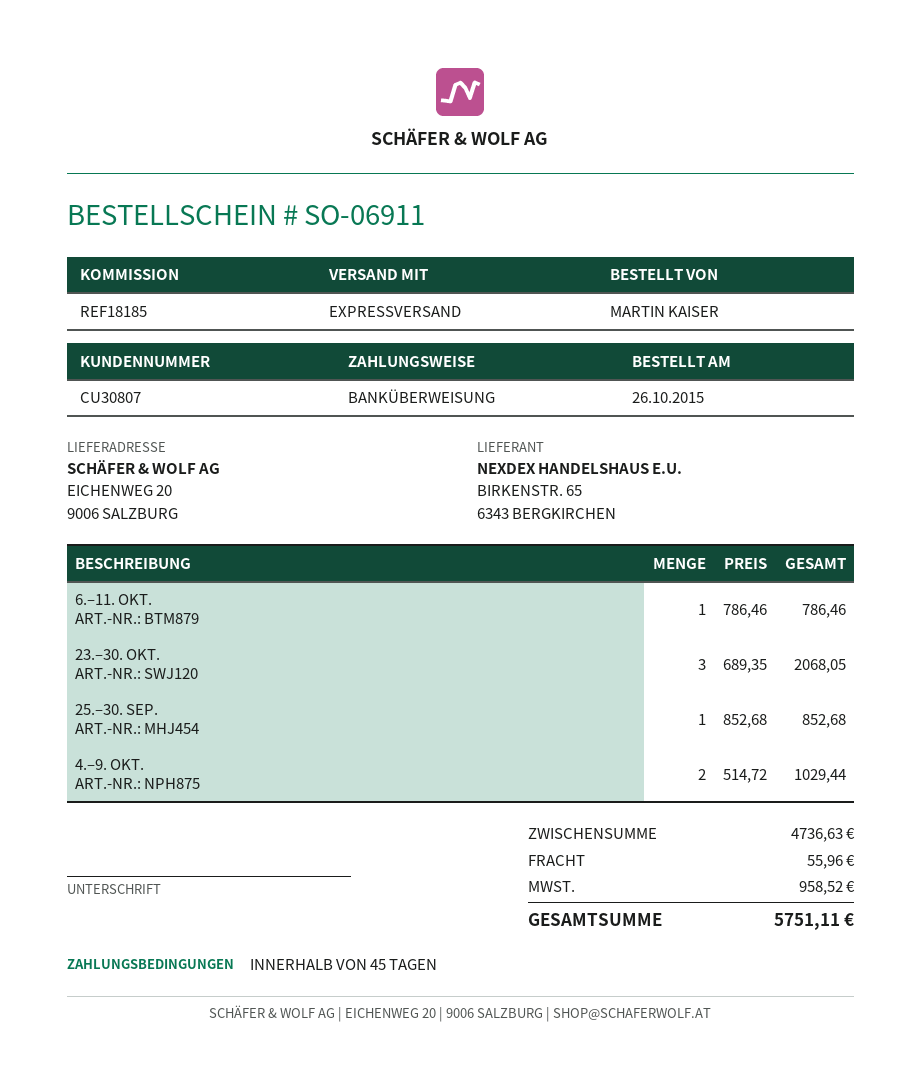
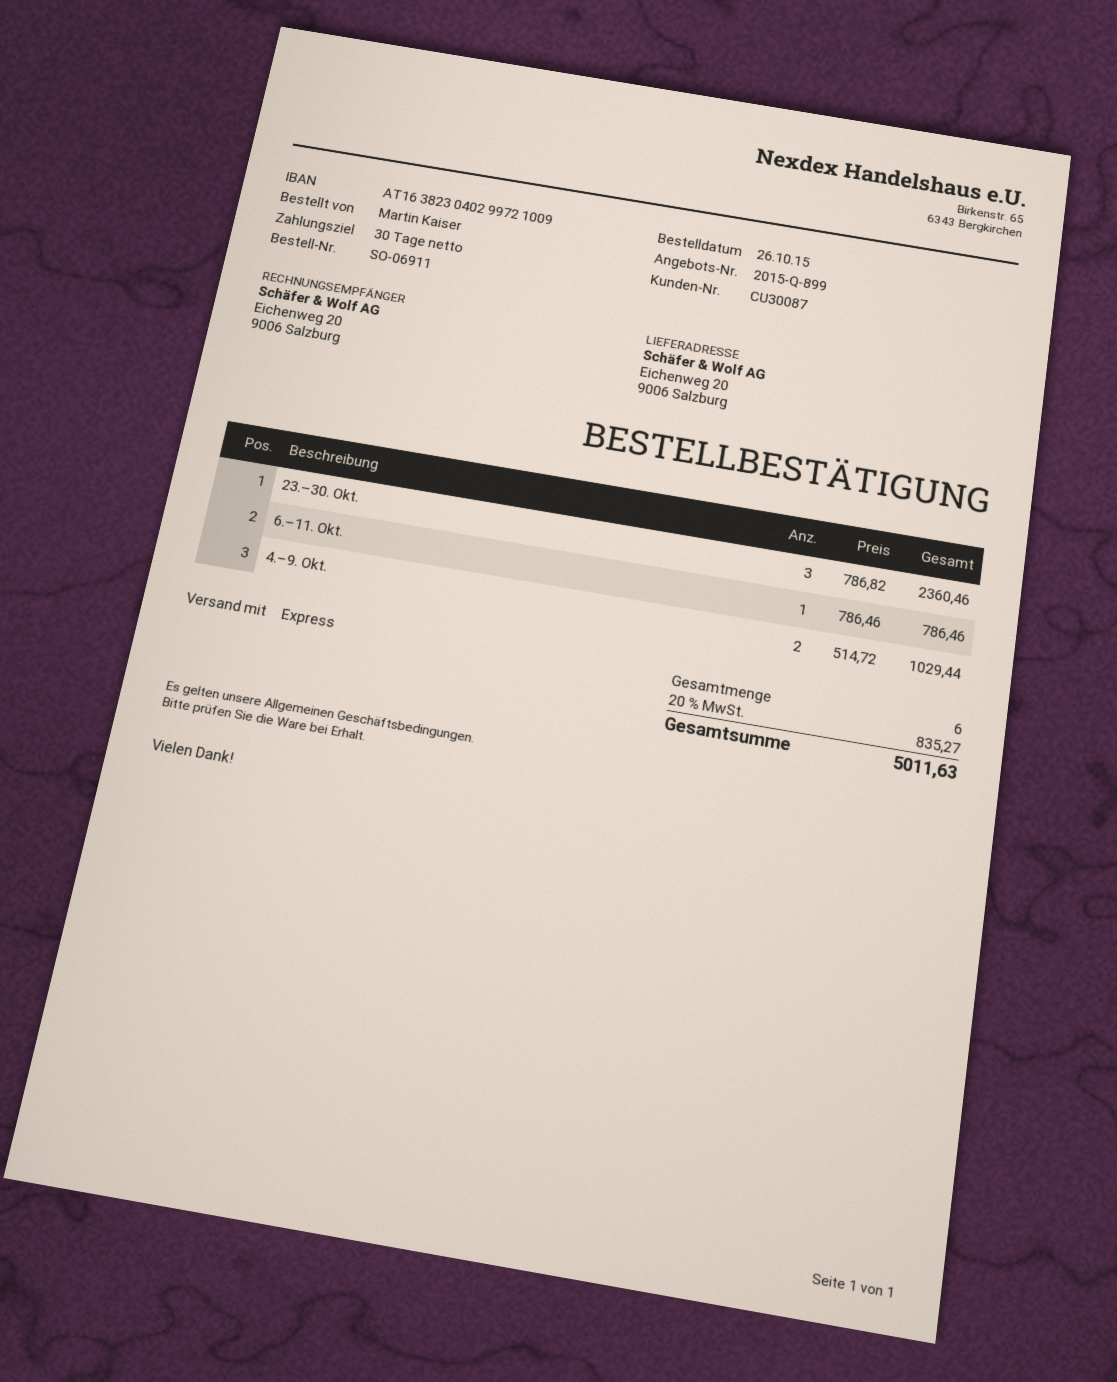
payment terms: 45 days -> 30 days
customer number: CU30807 -> CU30087
23.–30. OKT.: 3 x 689.35 = 2068.05 -> 3 x 786.82 = 2360.46
25.–30. SEP.: 1 x 852.68 = 852.68 -> none
shipping: 55.96 -> none
tax: 958.52 -> 835.27
total: 5751.11 -> 5011.63

